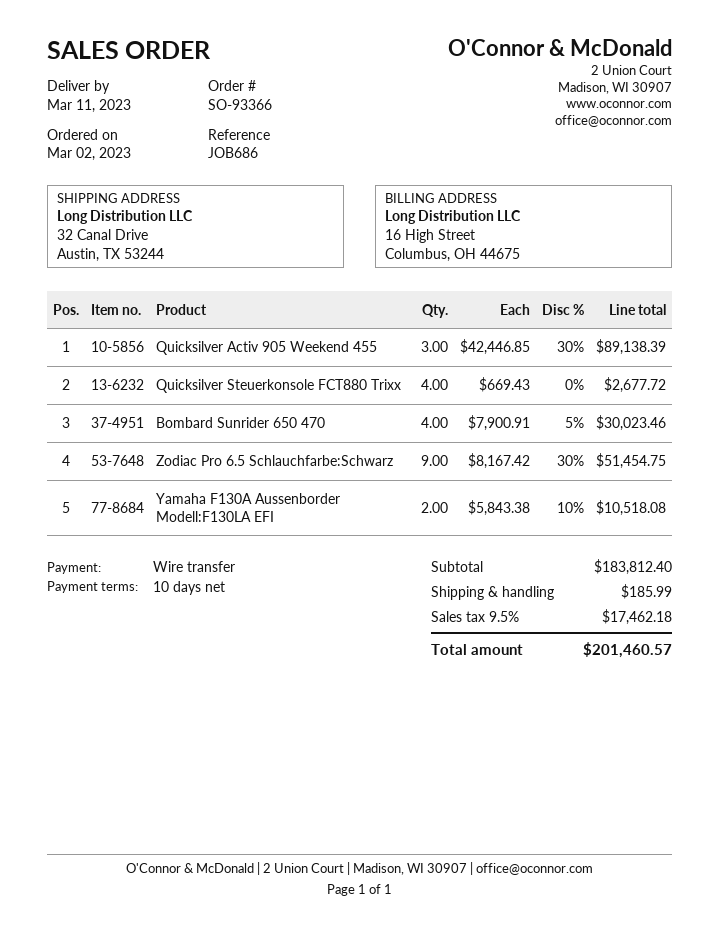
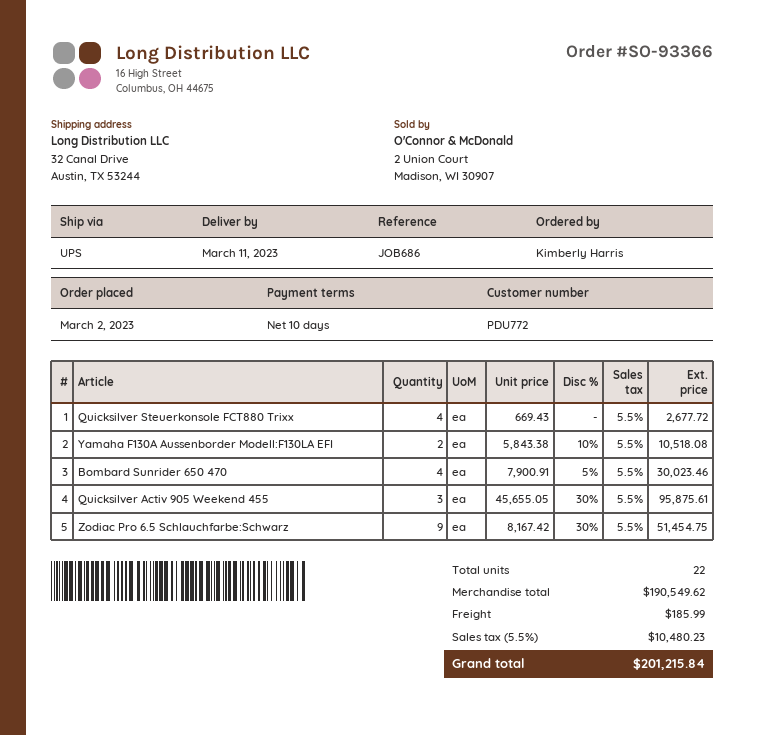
Quicksilver Activ 905 Weekend 455: 3 x 42446.85 - 30% = 89138.39 -> 3 x 45655.05 - 30% = 95875.61
subtotal: 183812.40 -> 190549.62
tax: 9.5% = 17462.18 -> 5.5% = 10480.23
total: 201460.57 -> 201215.84

